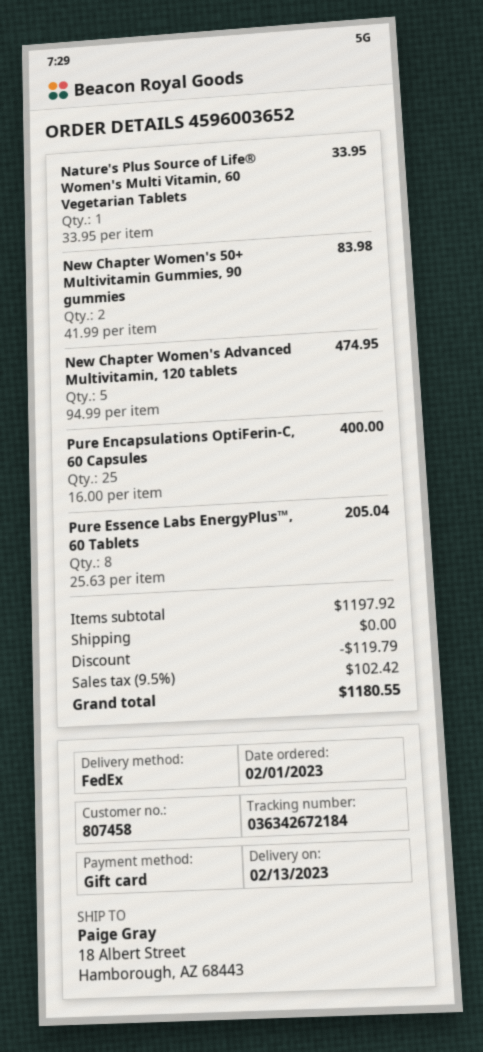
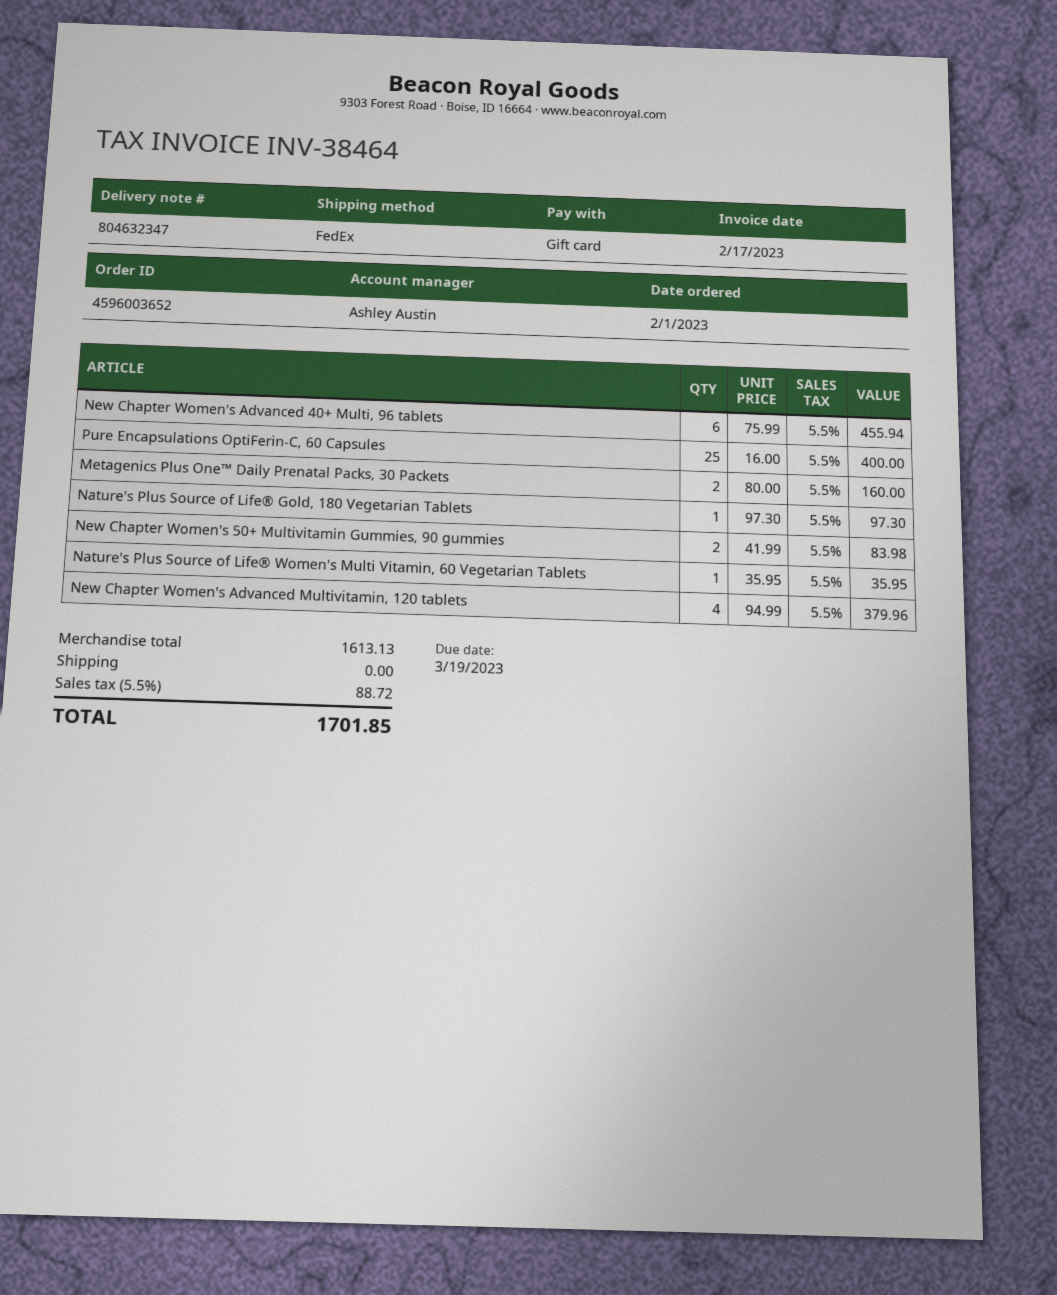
Nature's Plus Source of Life® Women's Multi Vitamin, 60 Vegetarian Tablets: 1 x 33.95 = 33.95 -> 1 x 35.95 = 35.95
New Chapter Women's Advanced Multivitamin, 120 tablets: 5 x 94.99 = 474.95 -> 4 x 94.99 = 379.96
Pure Essence Labs EnergyPlus™, 60 Tablets: 8 x 25.63 = 205.04 -> none
New Chapter Women's Advanced 40+ Multi, 96 tablets: none -> 6 x 75.99 = 455.94
Metagenics Plus One™ Daily Prenatal Packs, 30 Packets: none -> 2 x 80.00 = 160.00
Nature's Plus Source of Life® Gold, 180 Vegetarian Tablets: none -> 1 x 97.30 = 97.30
subtotal: 1197.92 -> 1613.13
discount: 119.79 -> none
tax: 9.5% = 102.42 -> 5.5% = 88.72
total: 1180.55 -> 1701.85

